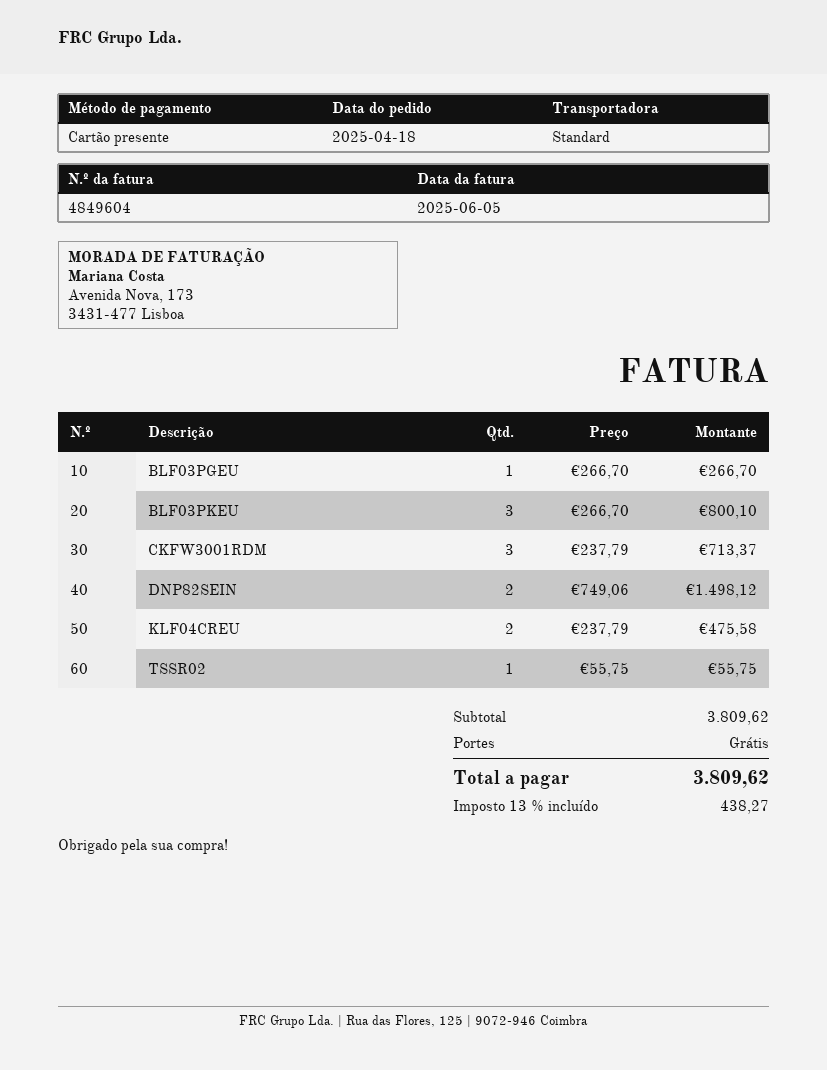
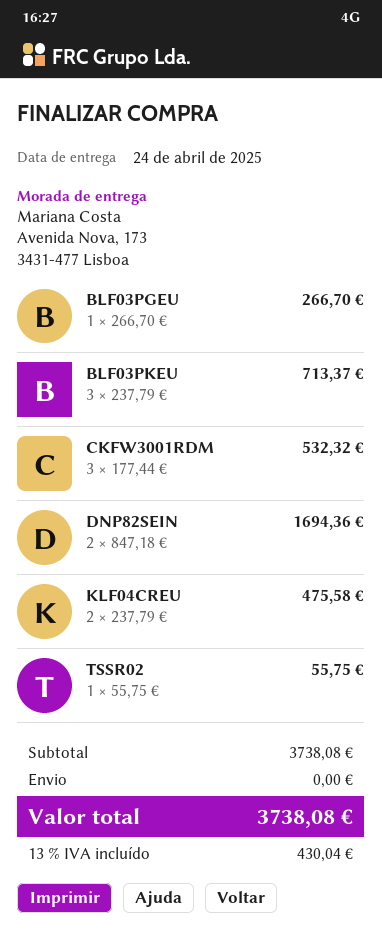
BLF03PKEU: 3 x 266.70 = 800.10 -> 3 x 237.79 = 713.37
CKFW3001RDM: 3 x 237.79 = 713.37 -> 3 x 177.44 = 532.32
DNP82SEIN: 2 x 749.06 = 1498.12 -> 2 x 847.18 = 1694.36
subtotal: 3809.62 -> 3738.08
tax: 13% = 438.27 -> 13% = 430.04
total: 3809.62 -> 3738.08

